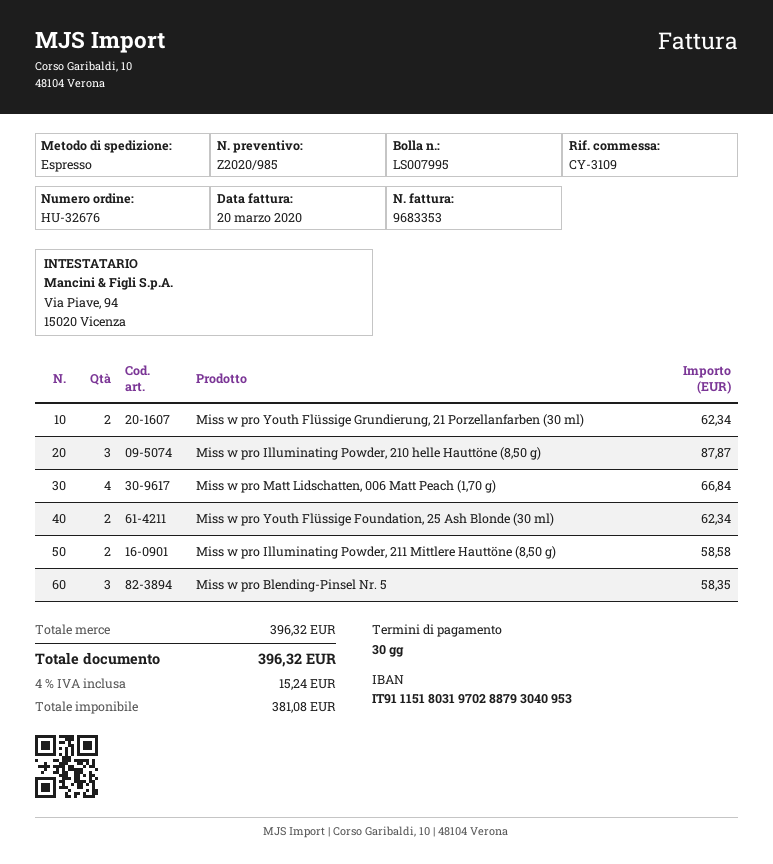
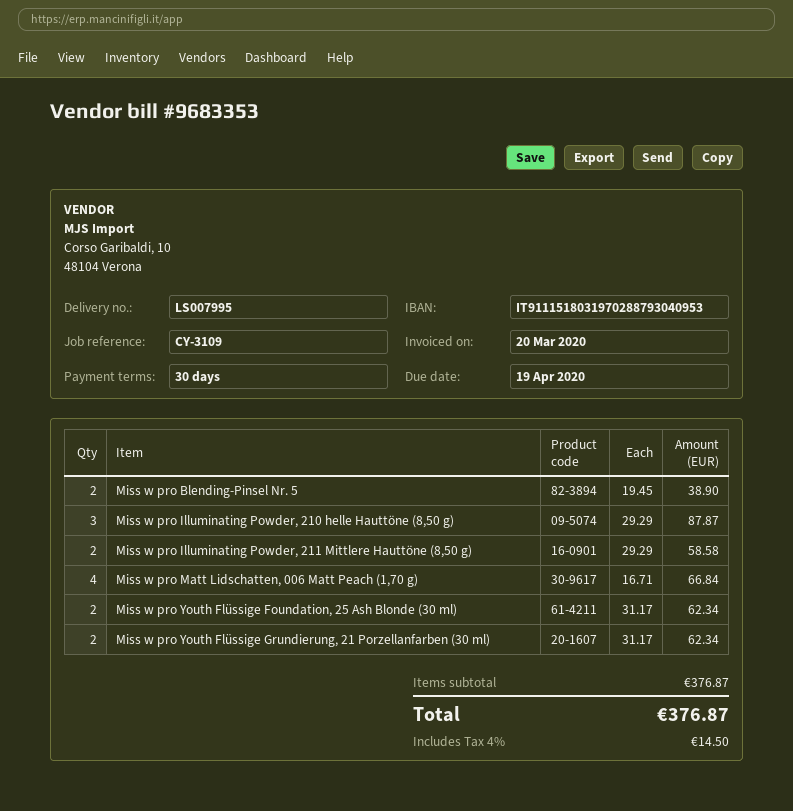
Miss w pro Blending-Pinsel Nr. 5: 3 for 58.35 -> 2 for 38.90
subtotal: 396.32 -> 376.87
tax: 4% = 15.24 -> 4% = 14.50
total: 396.32 -> 376.87

